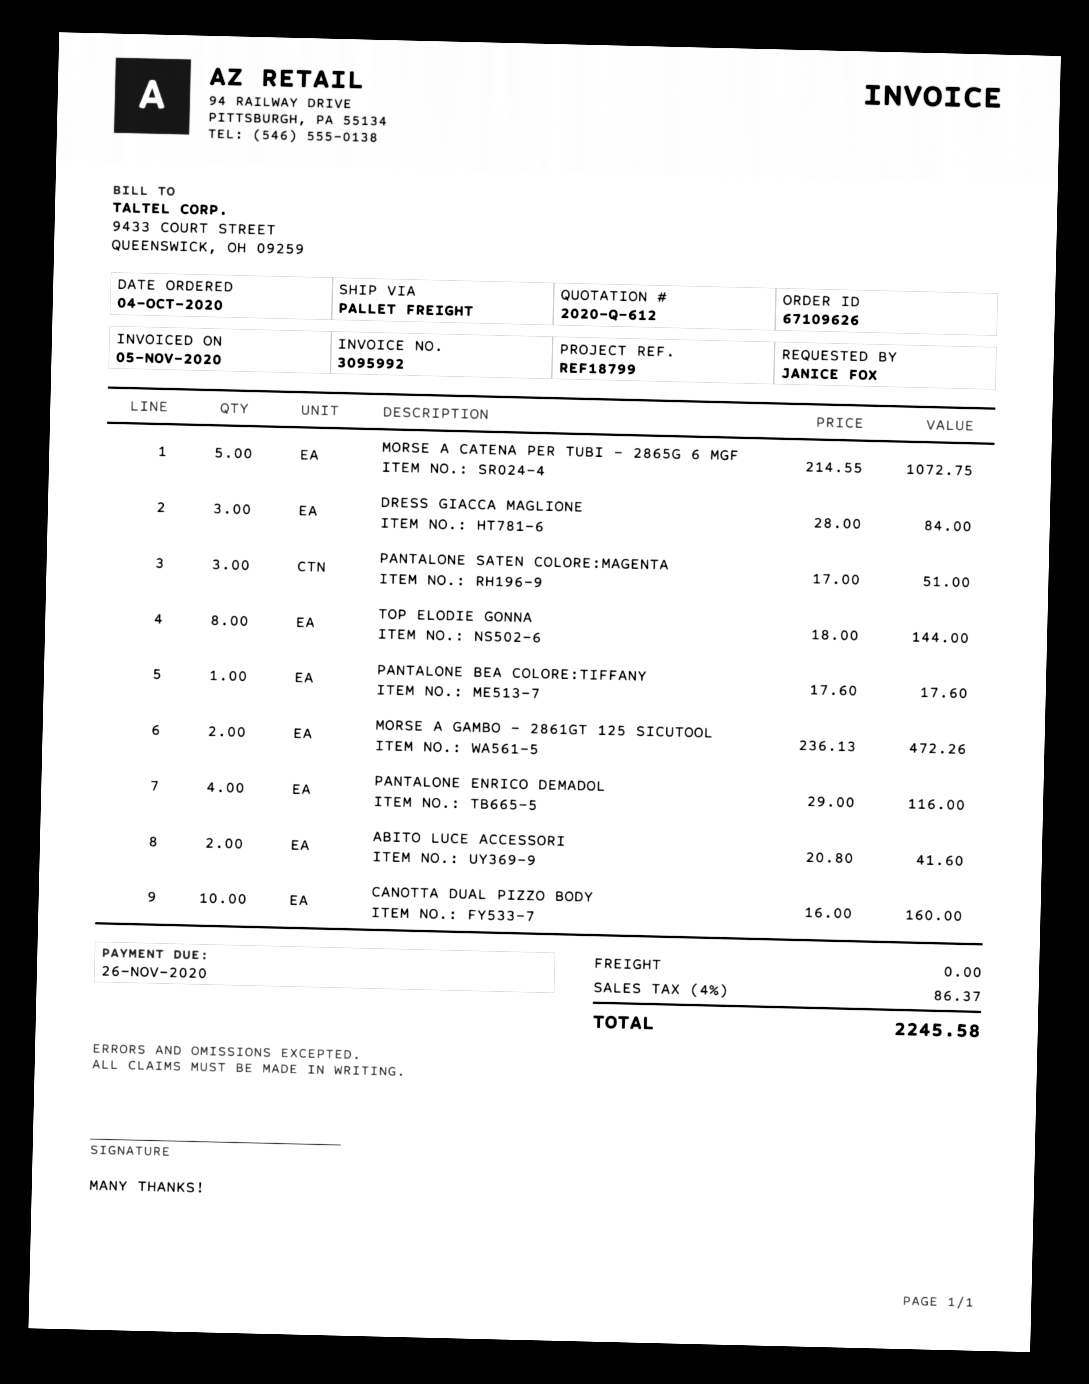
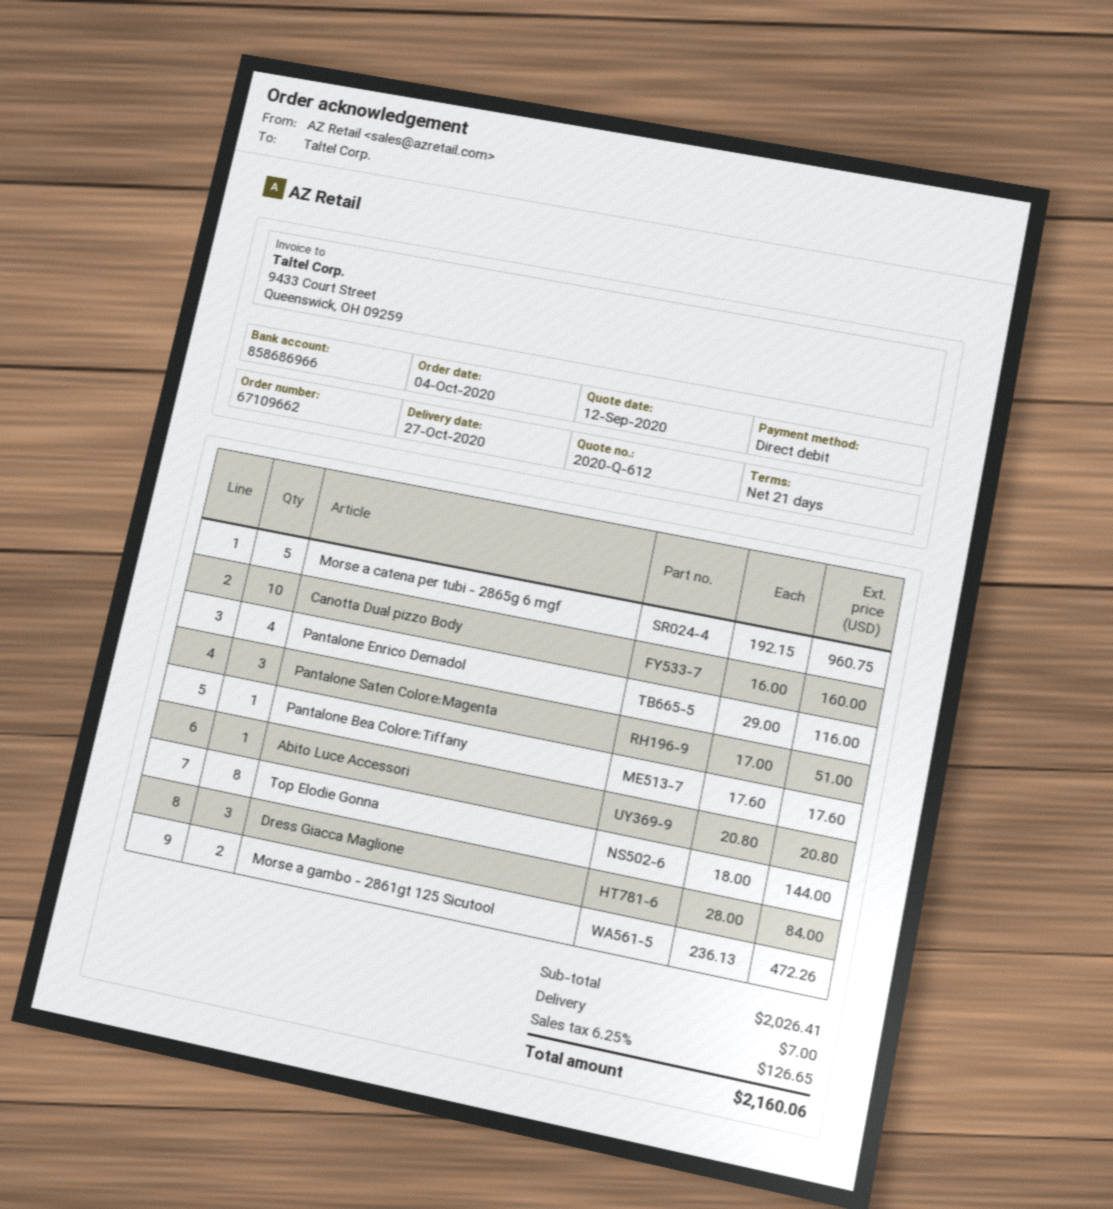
order number: 67109626 -> 67109662
MORSE A CATENA PER TUBI - 2865G 6 MGF: 5 x 214.55 = 1072.75 -> 5 x 192.15 = 960.75
ABITO LUCE ACCESSORI: 2 x 20.80 = 41.60 -> 1 x 20.80 = 20.80
shipping: 0.00 -> 7.00
tax: 4% = 86.37 -> 6.25% = 126.65
total: 2245.58 -> 2160.06

